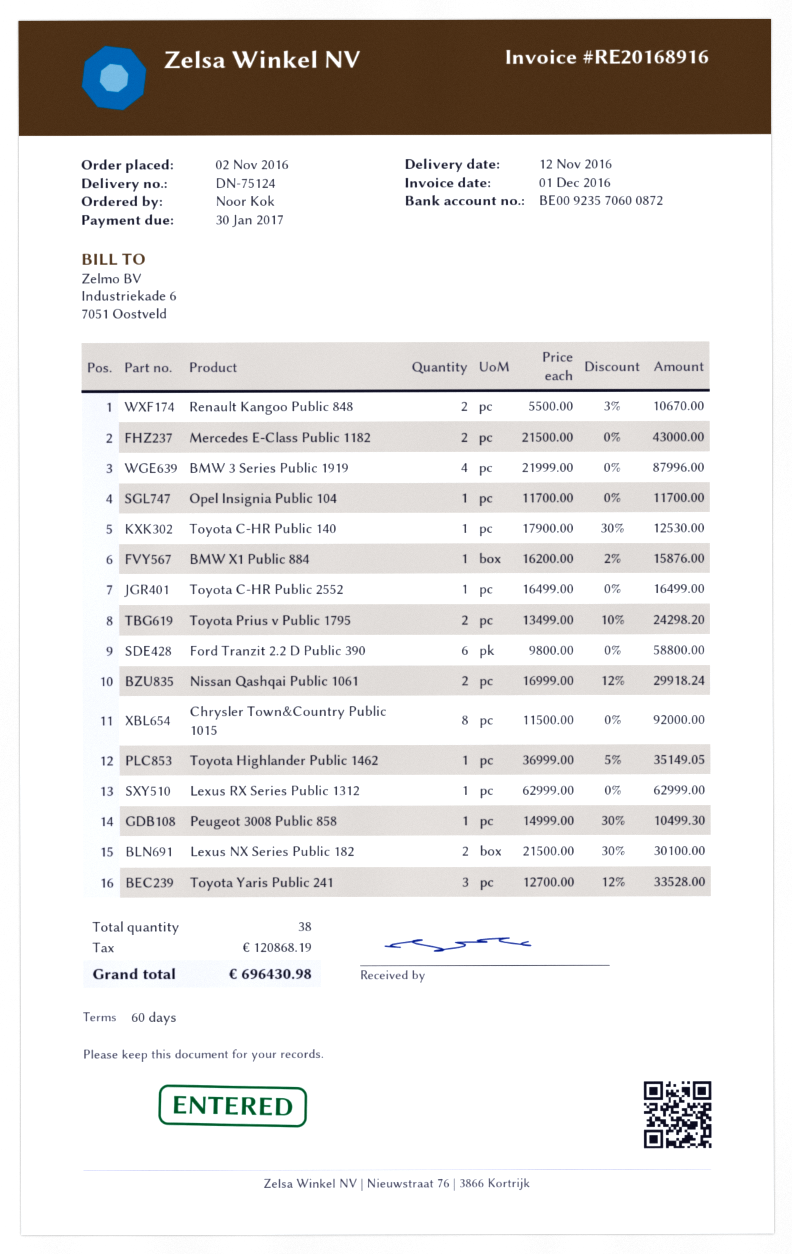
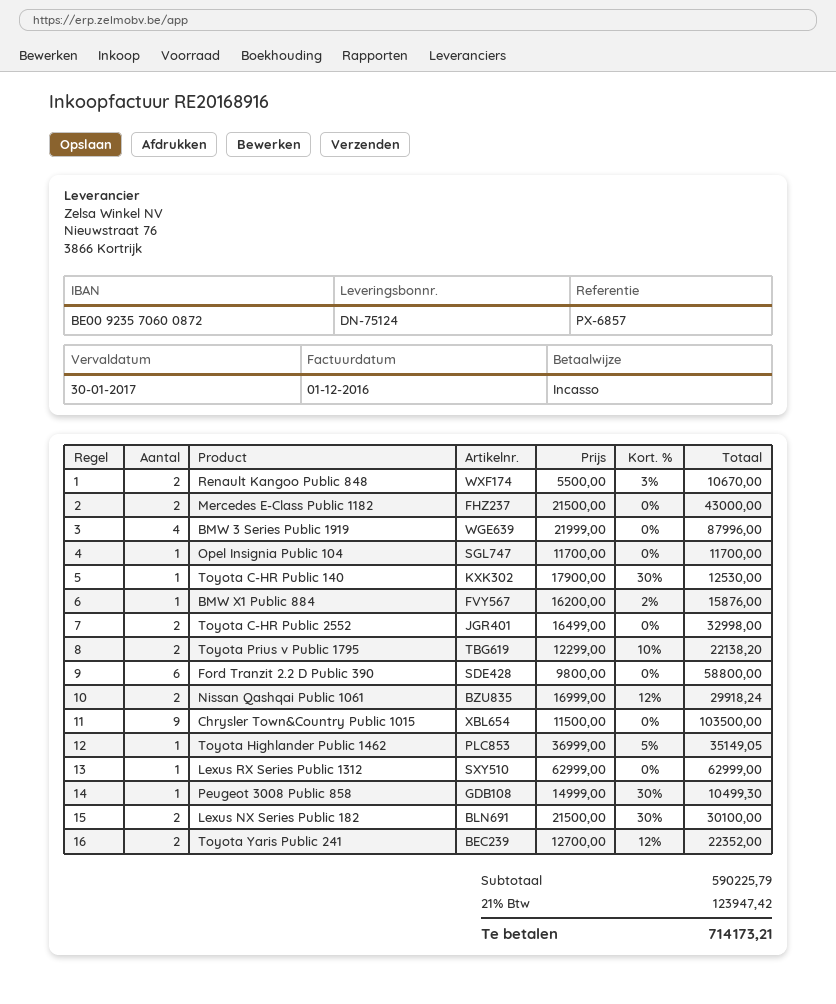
Toyota C-HR Public 2552: 1 x 16499.00 = 16499.00 -> 2 x 16499.00 = 32998.00
Toyota Prius v Public 1795: 2 x 13499.00 - 10% = 24298.20 -> 2 x 12299.00 - 10% = 22138.20
Chrysler Town&Country Public 1015: 8 x 11500.00 = 92000.00 -> 9 x 11500.00 = 103500.00
Toyota Yaris Public 241: 3 x 12700.00 - 12% = 33528.00 -> 2 x 12700.00 - 12% = 22352.00
tax: 120868.19 -> 123947.42
total: 696430.98 -> 714173.21

